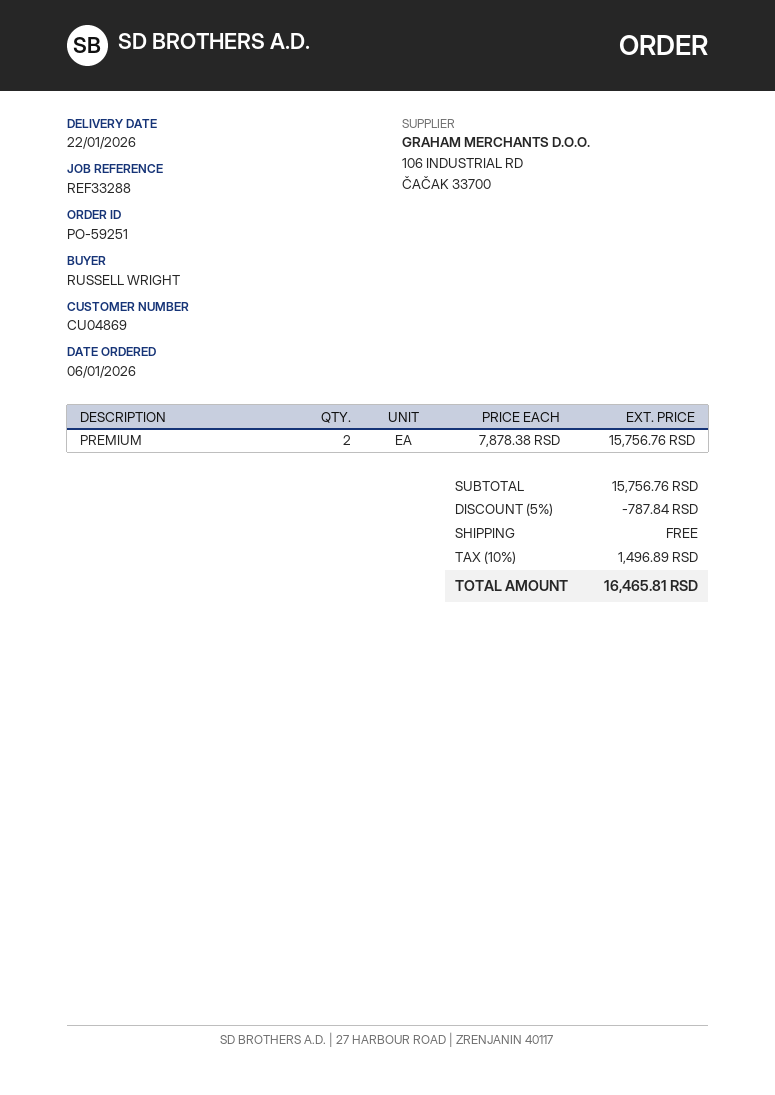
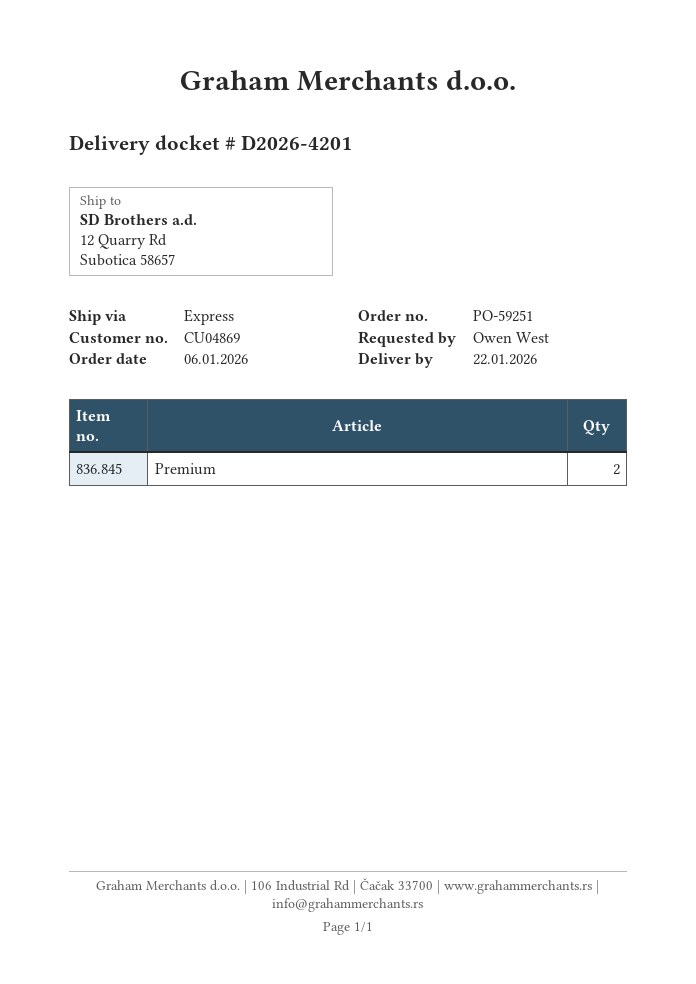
ordered by: RUSSELL WRIGHT -> Owen West

